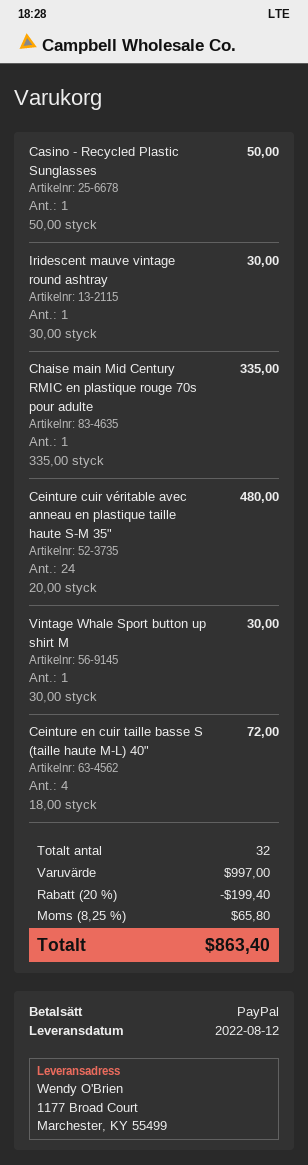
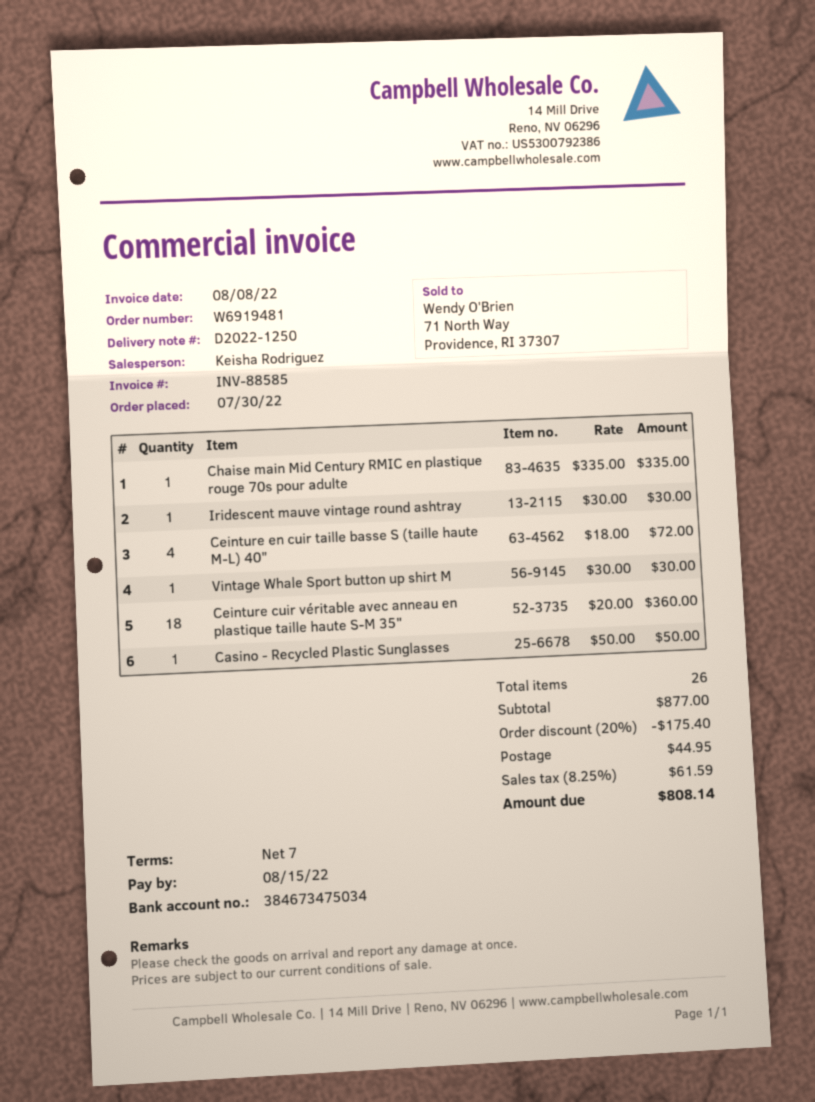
Ceinture cuir véritable avec anneau en plastique taille haute S-M 35": 24 x 20.00 = 480.00 -> 18 x 20.00 = 360.00
total quantity: 32 -> 26
subtotal: 997.00 -> 877.00
discount: 20% = 199.40 -> 20% = 175.40
shipping: none -> 44.95
tax: 8.25% = 65.80 -> 8.25% = 61.59
total: 863.40 -> 808.14

